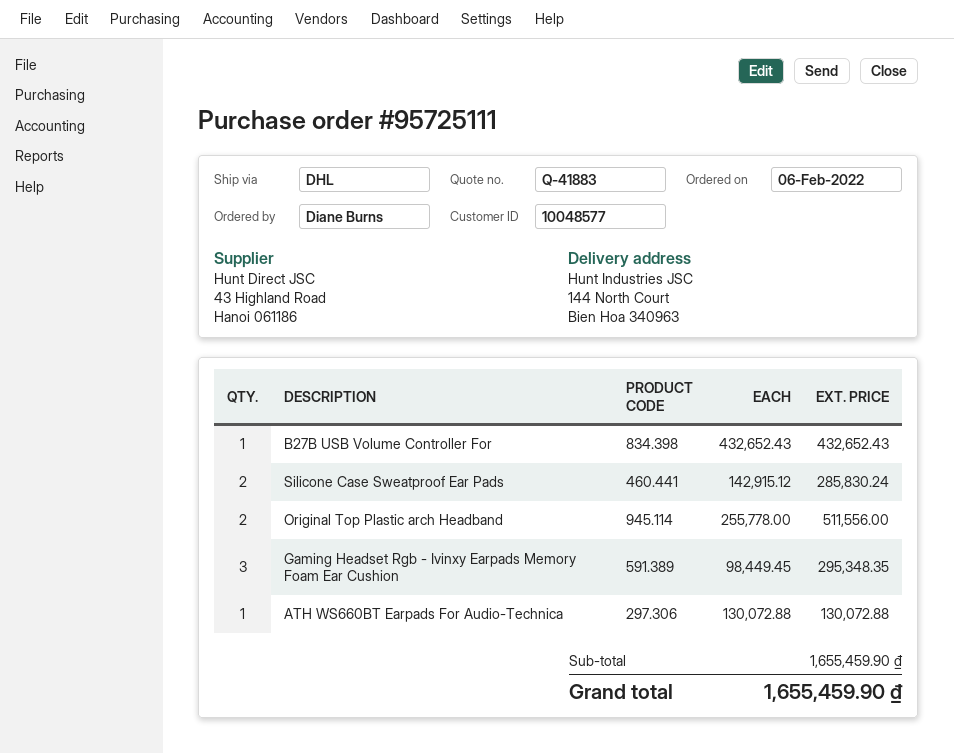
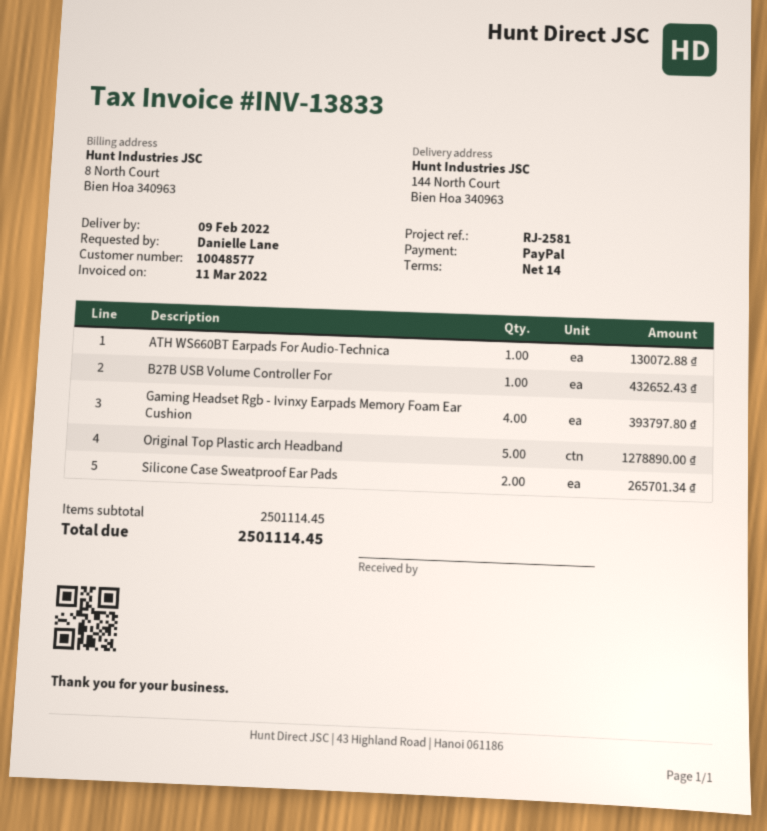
ordered by: Diane Burns -> Danielle Lane
Silicone Case Sweatproof Ear Pads: 2 for 285830.24 -> 2 for 265701.34
Original Top Plastic arch Headband: 2 for 511556.00 -> 5 for 1278890.00
Gaming Headset Rgb - Ivinxy Earpads Memory Foam Ear Cushion: 3 for 295348.35 -> 4 for 393797.80
subtotal: 1655459.90 -> 2501114.45
total: 1655459.90 -> 2501114.45

